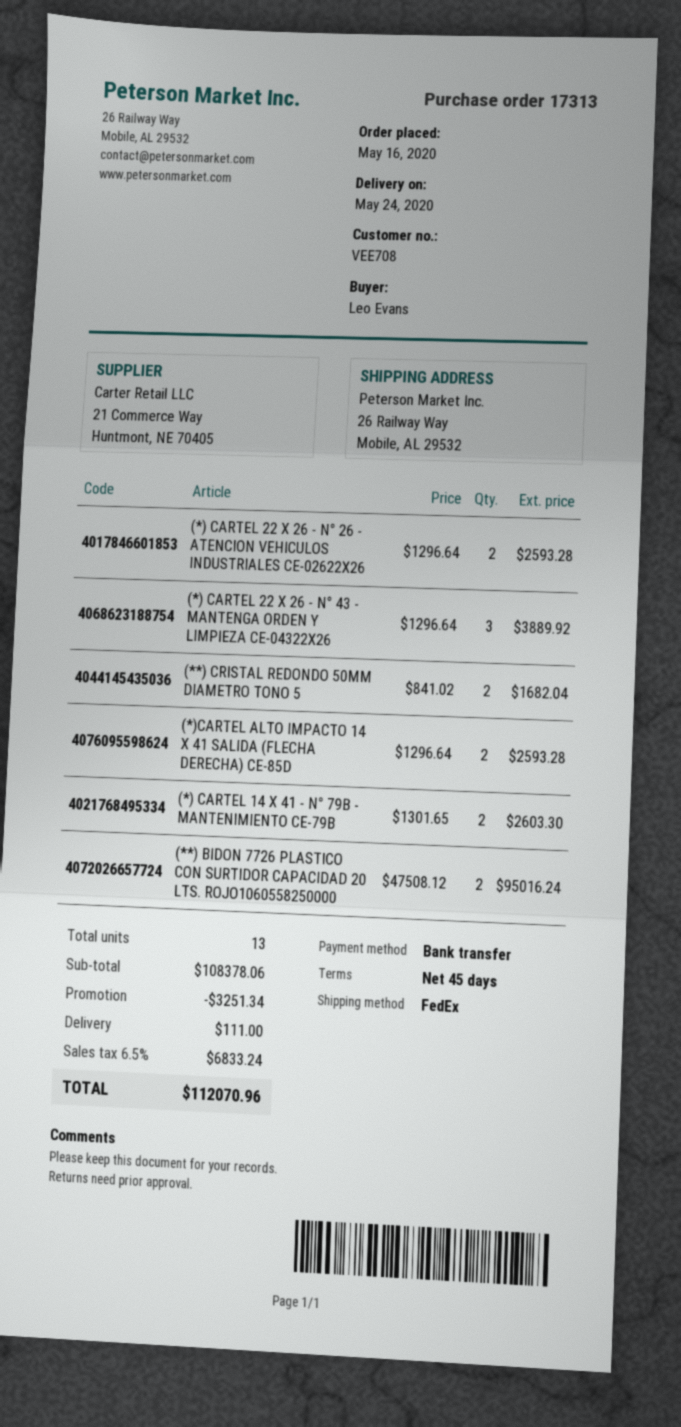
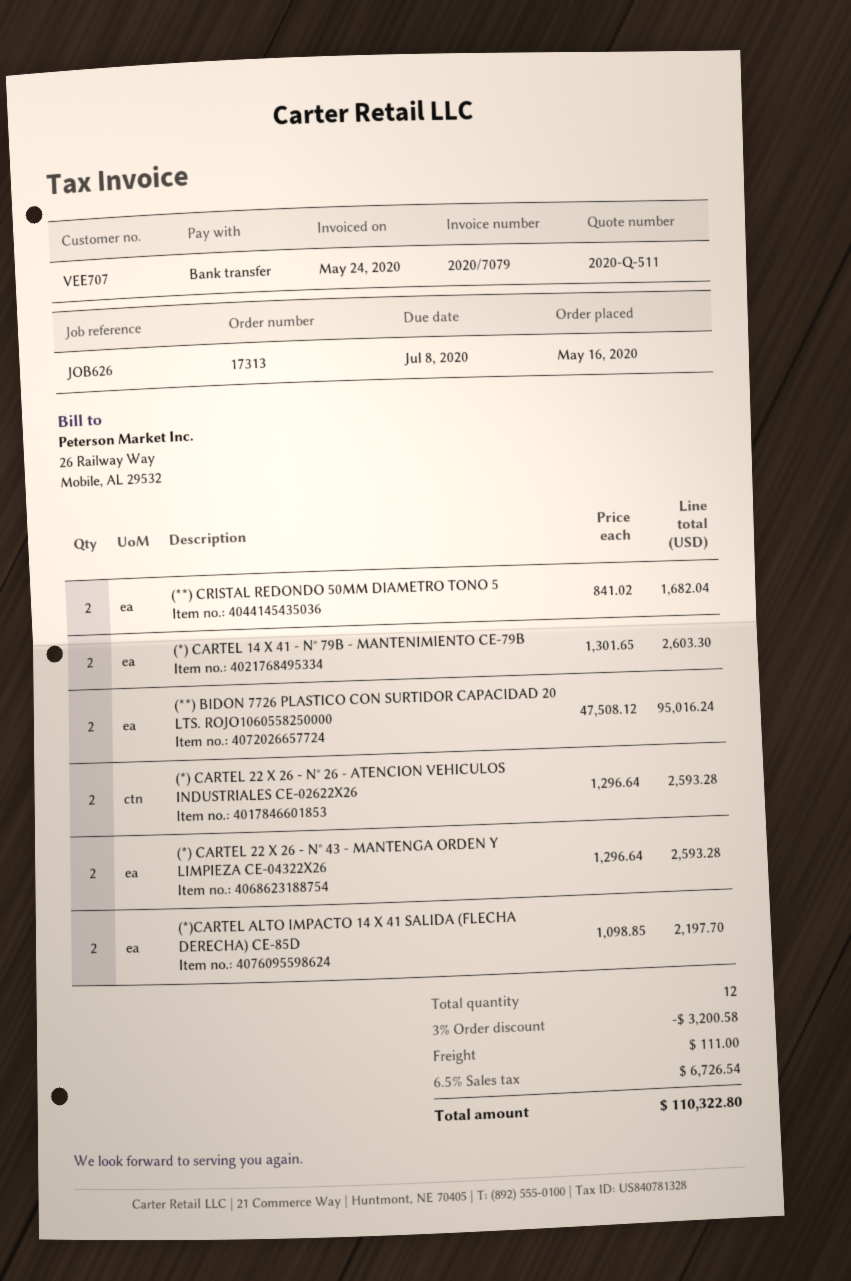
customer number: VEE708 -> VEE707
(*) CARTEL 22 X 26 - N° 43 - MANTENGA ORDEN Y LIMPIEZA CE-04322X26: 3 x 1296.64 = 3889.92 -> 2 x 1296.64 = 2593.28
(*)CARTEL ALTO IMPACTO 14 X 41 SALIDA (FLECHA DERECHA) CE-85D: 2 x 1296.64 = 2593.28 -> 2 x 1098.85 = 2197.70
total quantity: 13 -> 12
discount: 3251.34 -> 3200.58
tax: 6.5% = 6833.24 -> 6.5% = 6726.54
total: 112070.96 -> 110322.80

